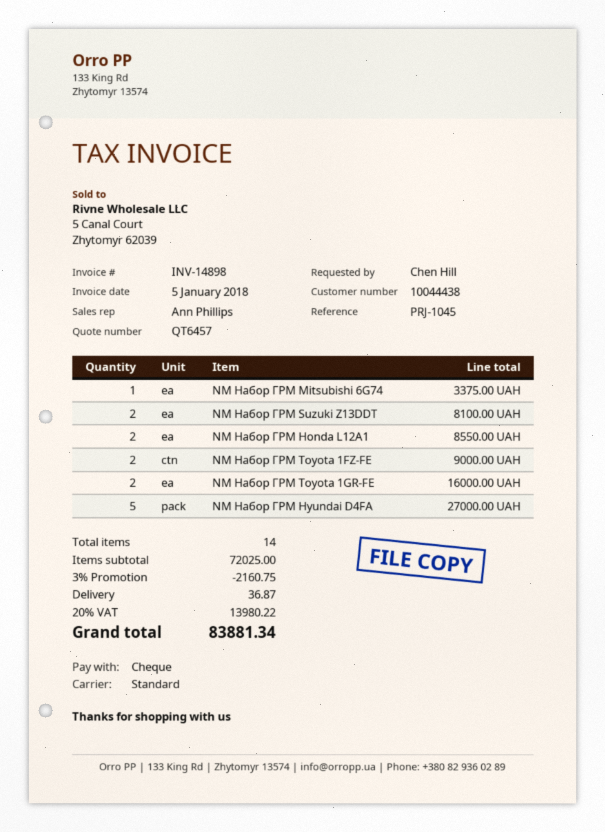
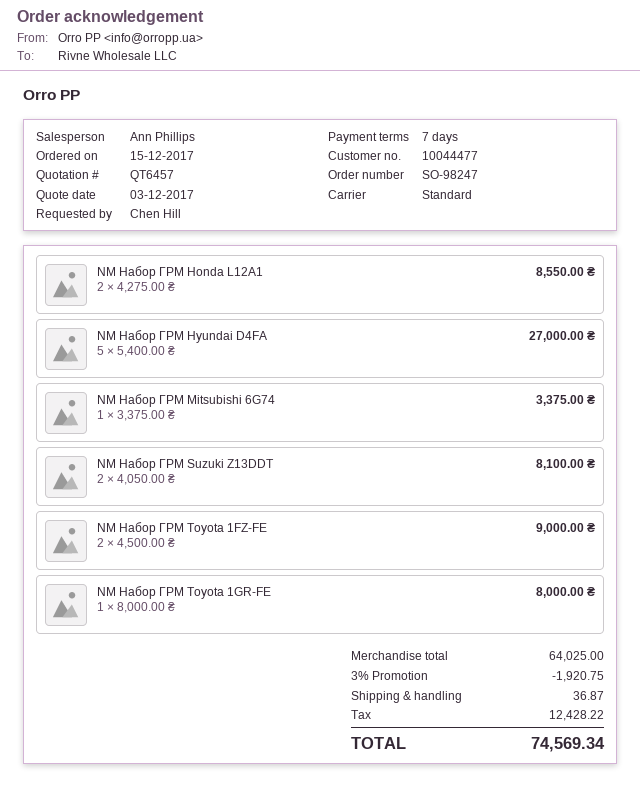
customer number: 10044438 -> 10044477
NM Набор ГРМ Toyota 1GR-FE: 2 for 16000.00 -> 1 for 8000.00
subtotal: 72025.00 -> 64025.00
discount: 3% = 2160.75 -> 3% = 1920.75
tax: 13980.22 -> 12428.22
total: 83881.34 -> 74569.34

